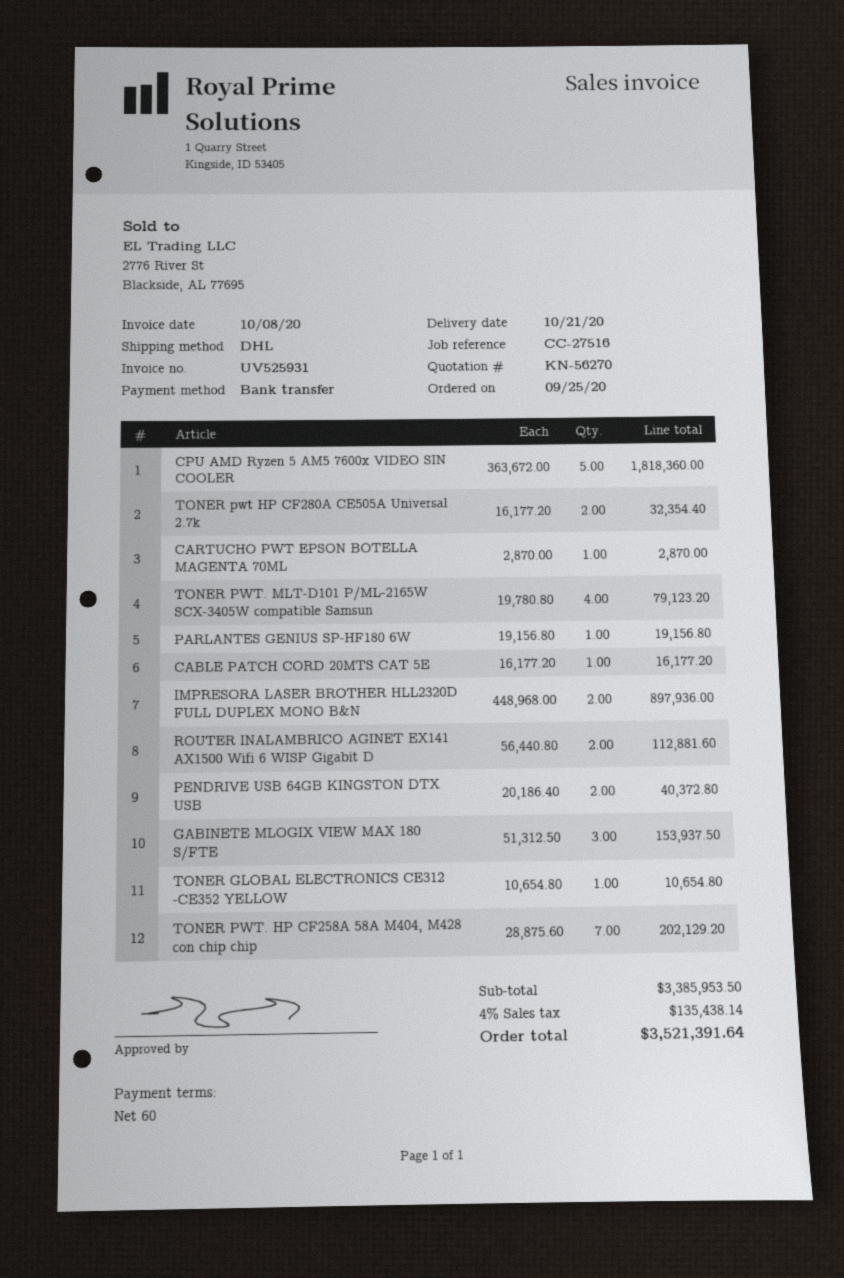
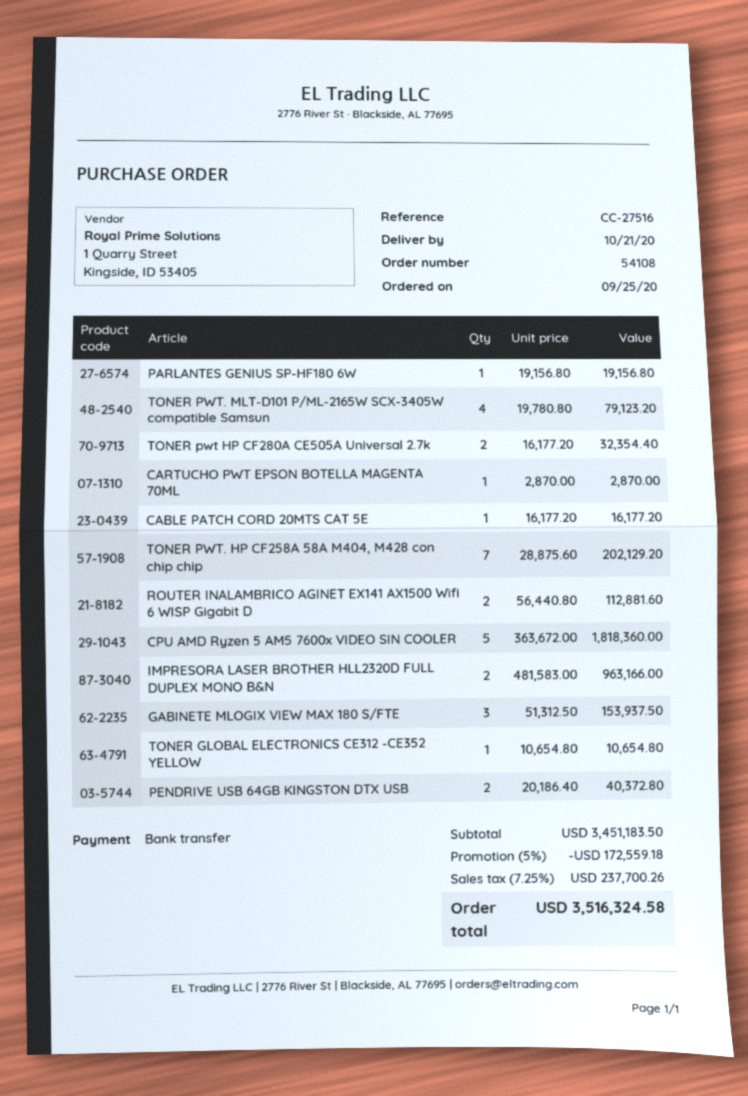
IMPRESORA LASER BROTHER HLL2320D FULL DUPLEX MONO B&N: 2 x 448968.00 = 897936.00 -> 2 x 481583.00 = 963166.00
subtotal: 3385953.50 -> 3451183.50
discount: none -> 5% = 172559.18
tax: 4% = 135438.14 -> 7.25% = 237700.26
total: 3521391.64 -> 3516324.58

